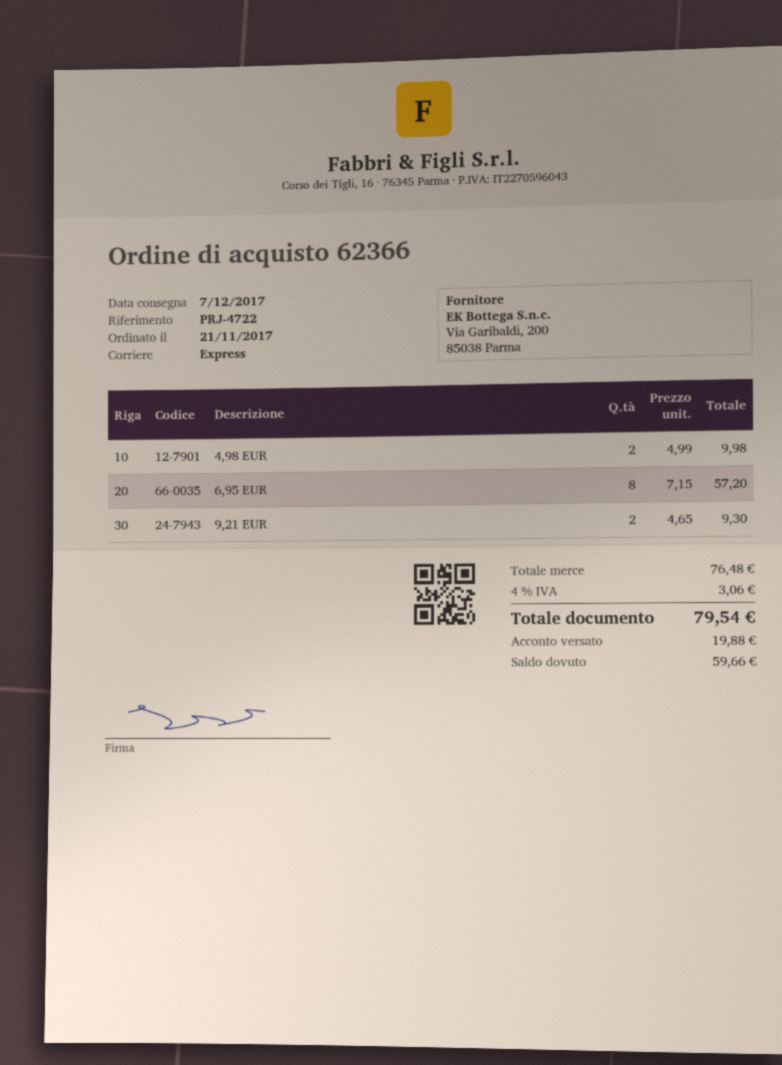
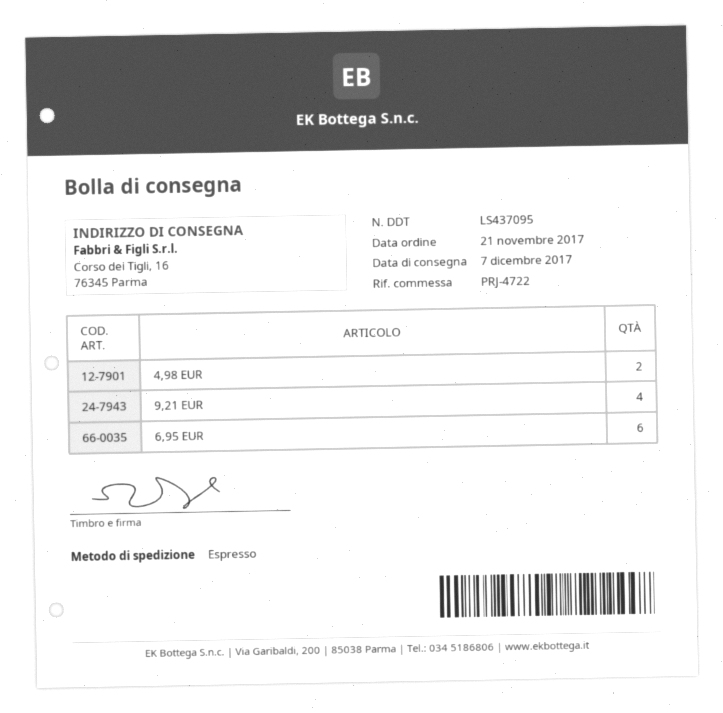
6,95 EUR: 8 -> 6
9,21 EUR: 2 -> 4

